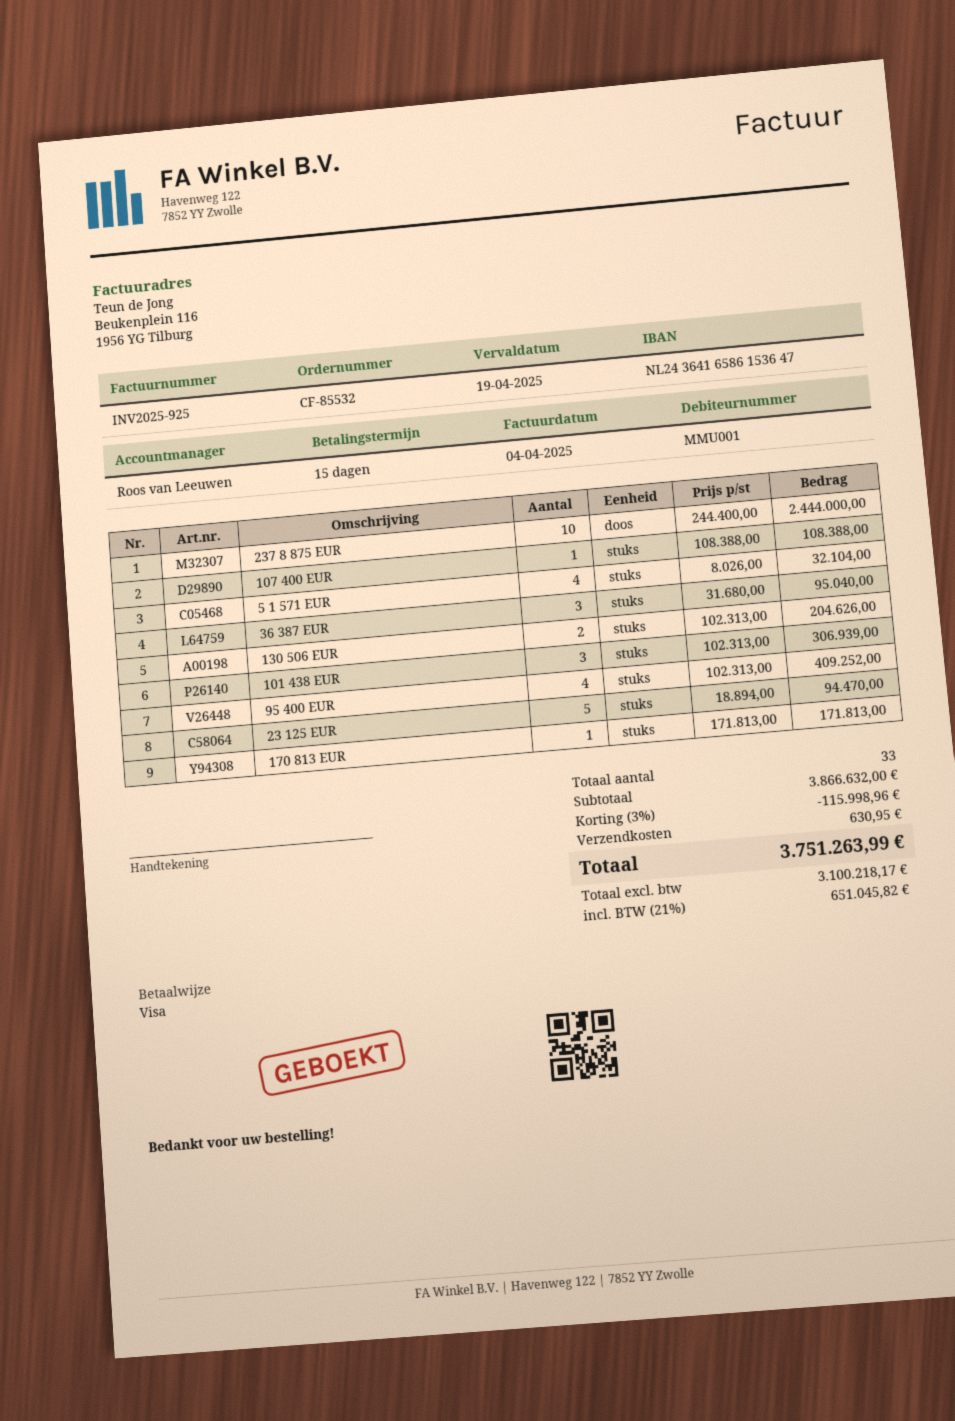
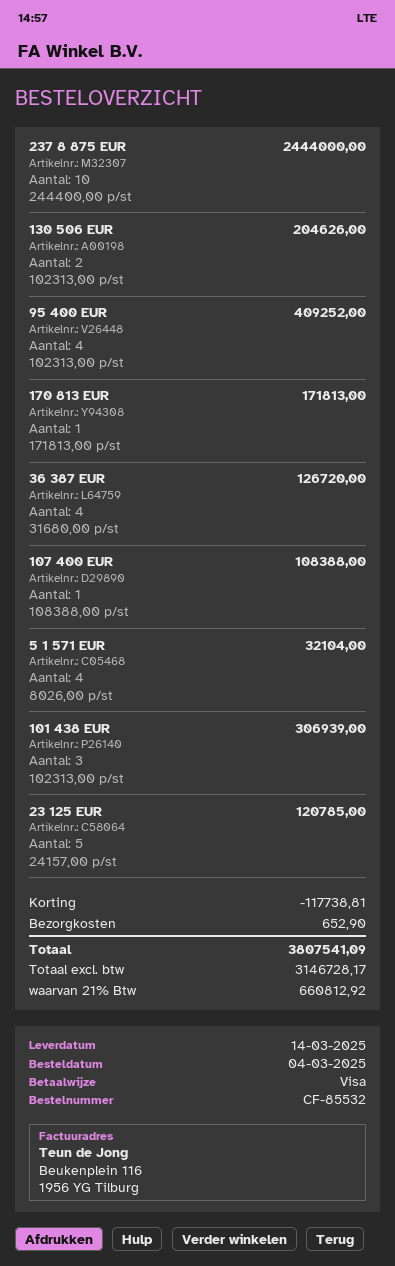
36 387 EUR: 3 x 31680.00 = 95040.00 -> 4 x 31680.00 = 126720.00
23 125 EUR: 5 x 18894.00 = 94470.00 -> 5 x 24157.00 = 120785.00
discount: 115998.96 -> 117738.81
shipping: 630.95 -> 652.90
net: 3100218.17 -> 3146728.17
tax: 21% = 651045.82 -> 21% = 660812.92
total: 3751263.99 -> 3807541.09

